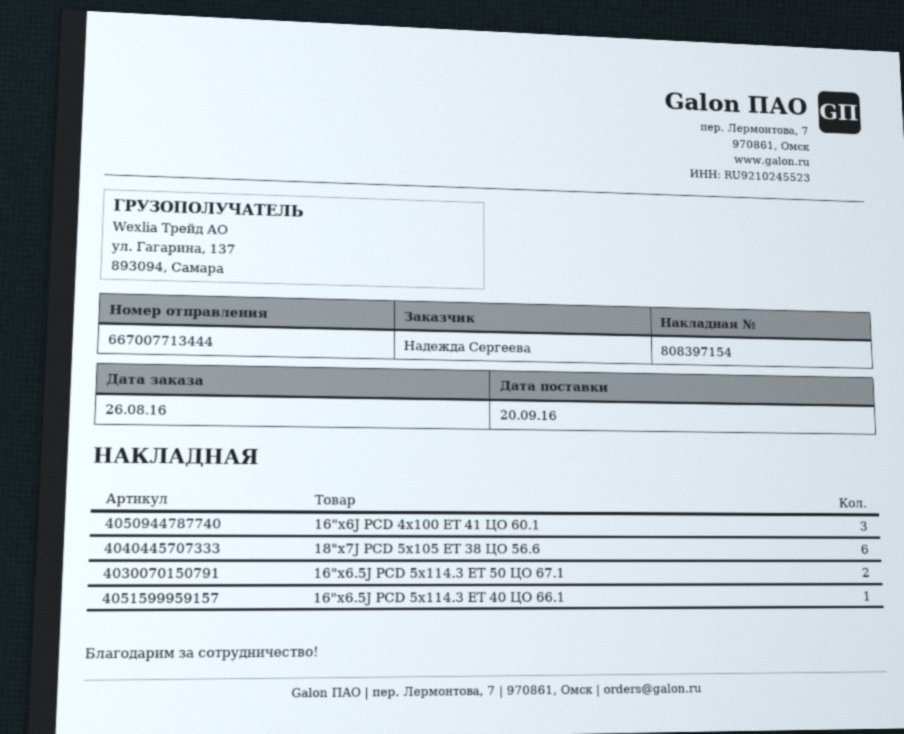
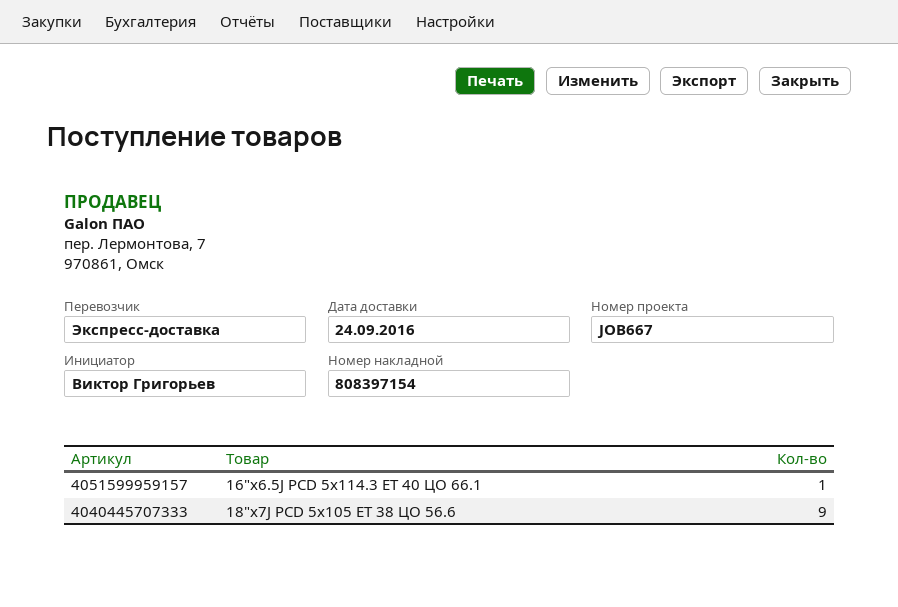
delivery date: 2016-09-20 -> 2016-09-24
ordered by: Надежда Сергеева -> Виктор Григорьев
16"x6J PCD 4x100 ЕТ 41 ЦО 60.1: 3 -> none
18"x7J PCD 5x105 ЕТ 38 ЦО 56.6: 6 -> 9
16"x6.5J PCD 5x114.3 ЕТ 50 ЦО 67.1: 2 -> none

